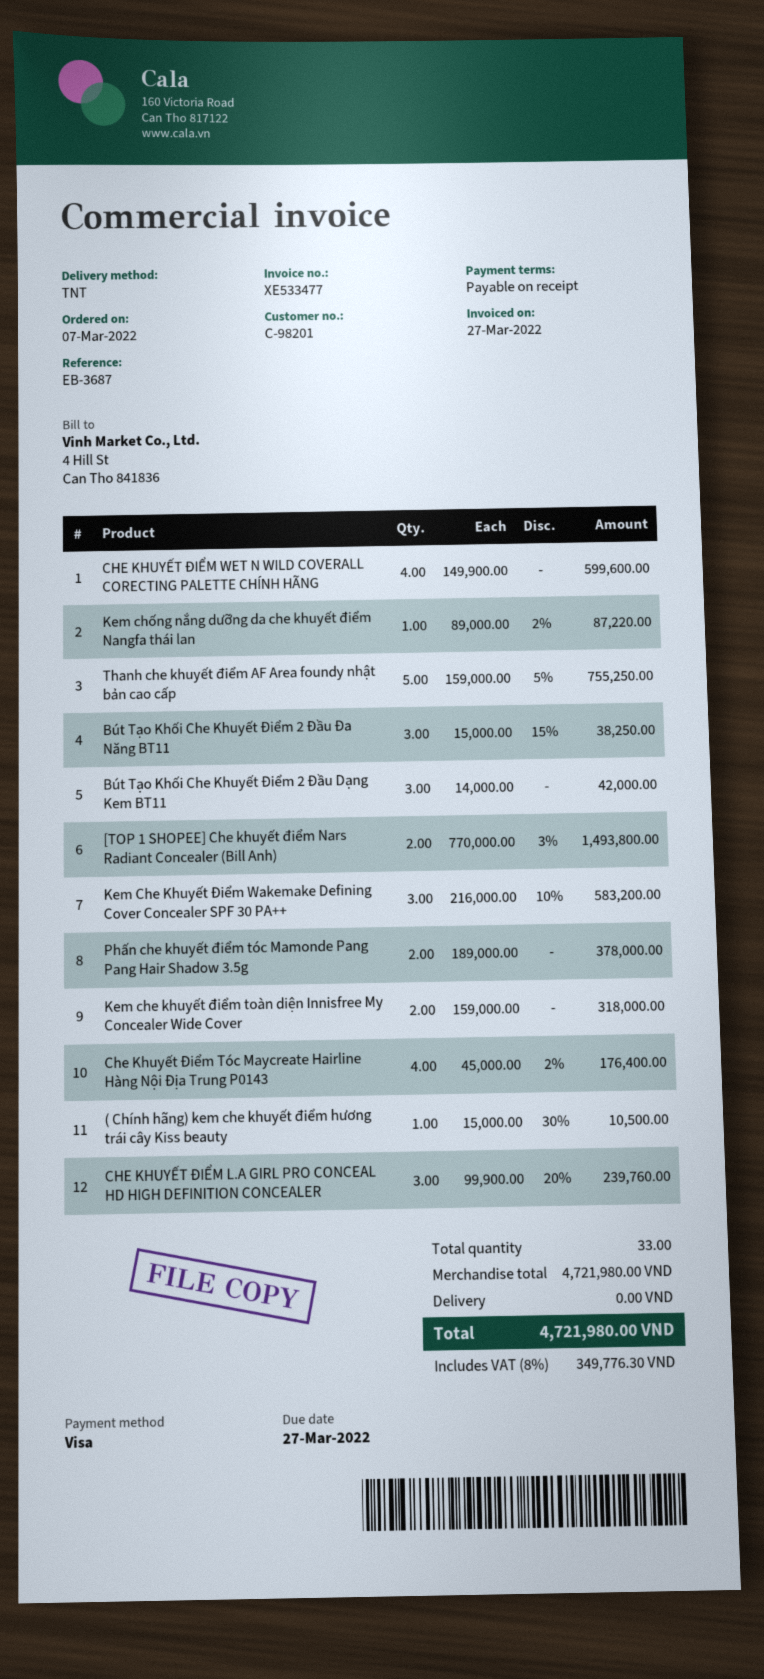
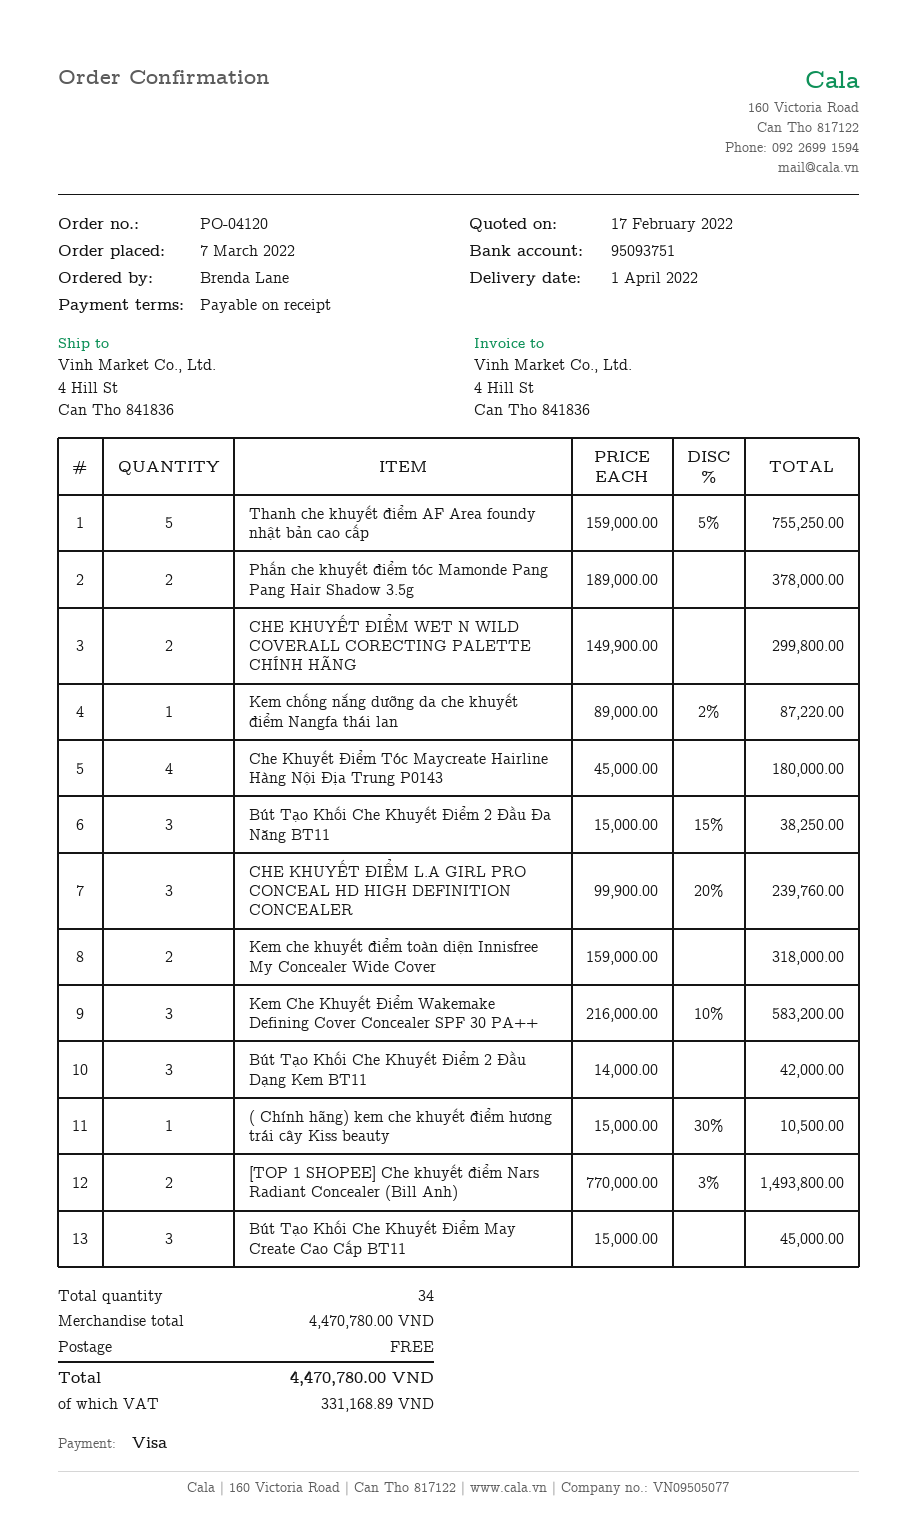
CHE KHUYẾT ĐIỂM WET N WILD COVERALL CORECTING PALETTE CHÍNH HÃNG: 4 x 149900.00 = 599600.00 -> 2 x 149900.00 = 299800.00
Che Khuyết Điểm Tóc Maycreate Hairline Hàng Nội Địa Trung P0143: 4 x 45000.00 - 2% = 176400.00 -> 4 x 45000.00 = 180000.00
Bút Tạo Khối Che Khuyết Điểm May Create Cao Cấp BT11: none -> 3 x 15000.00 = 45000.00
total quantity: 33 -> 34
subtotal: 4721980.00 -> 4470780.00
tax: 349776.30 -> 331168.89
total: 4721980.00 -> 4470780.00

